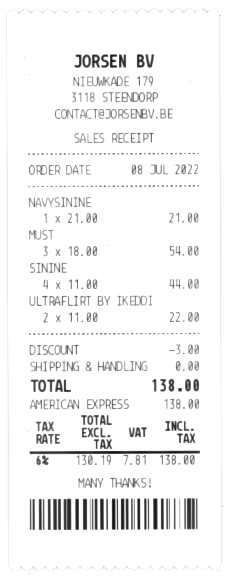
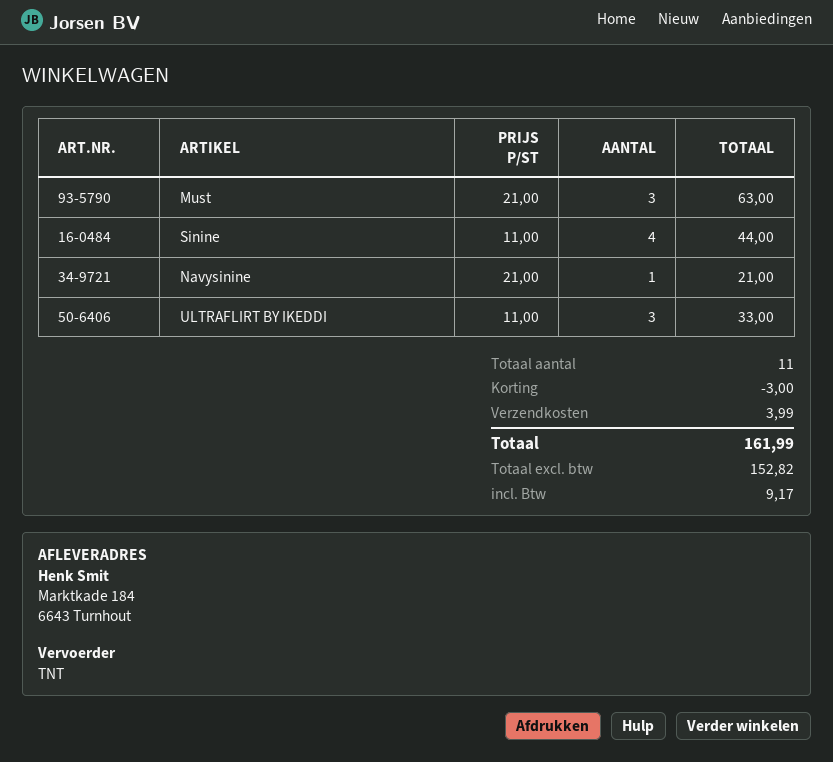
MUST: 3 x 18.00 = 54.00 -> 3 x 21.00 = 63.00
ULTRAFLIRT BY IKEDDI: 2 x 11.00 = 22.00 -> 3 x 11.00 = 33.00
shipping: 0.00 -> 3.99
net: 130.19 -> 152.82
tax: 7.81 -> 9.17
total: 138.00 -> 161.99

